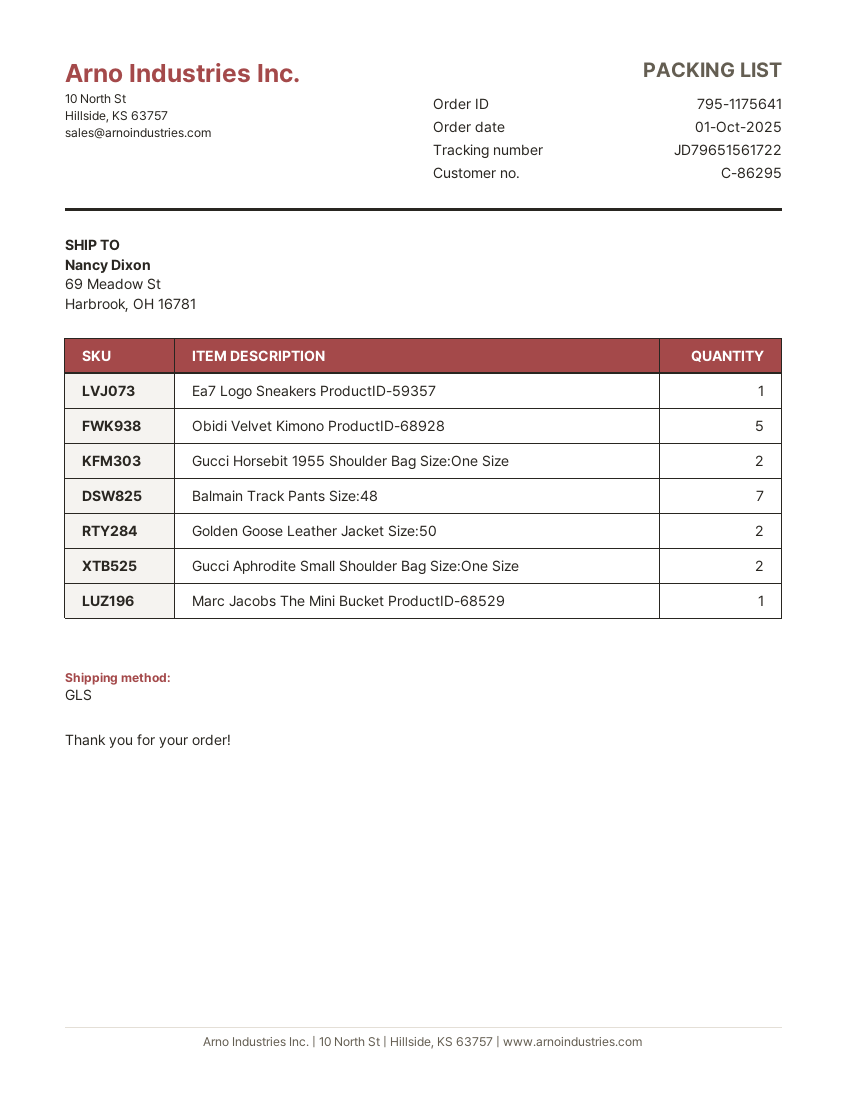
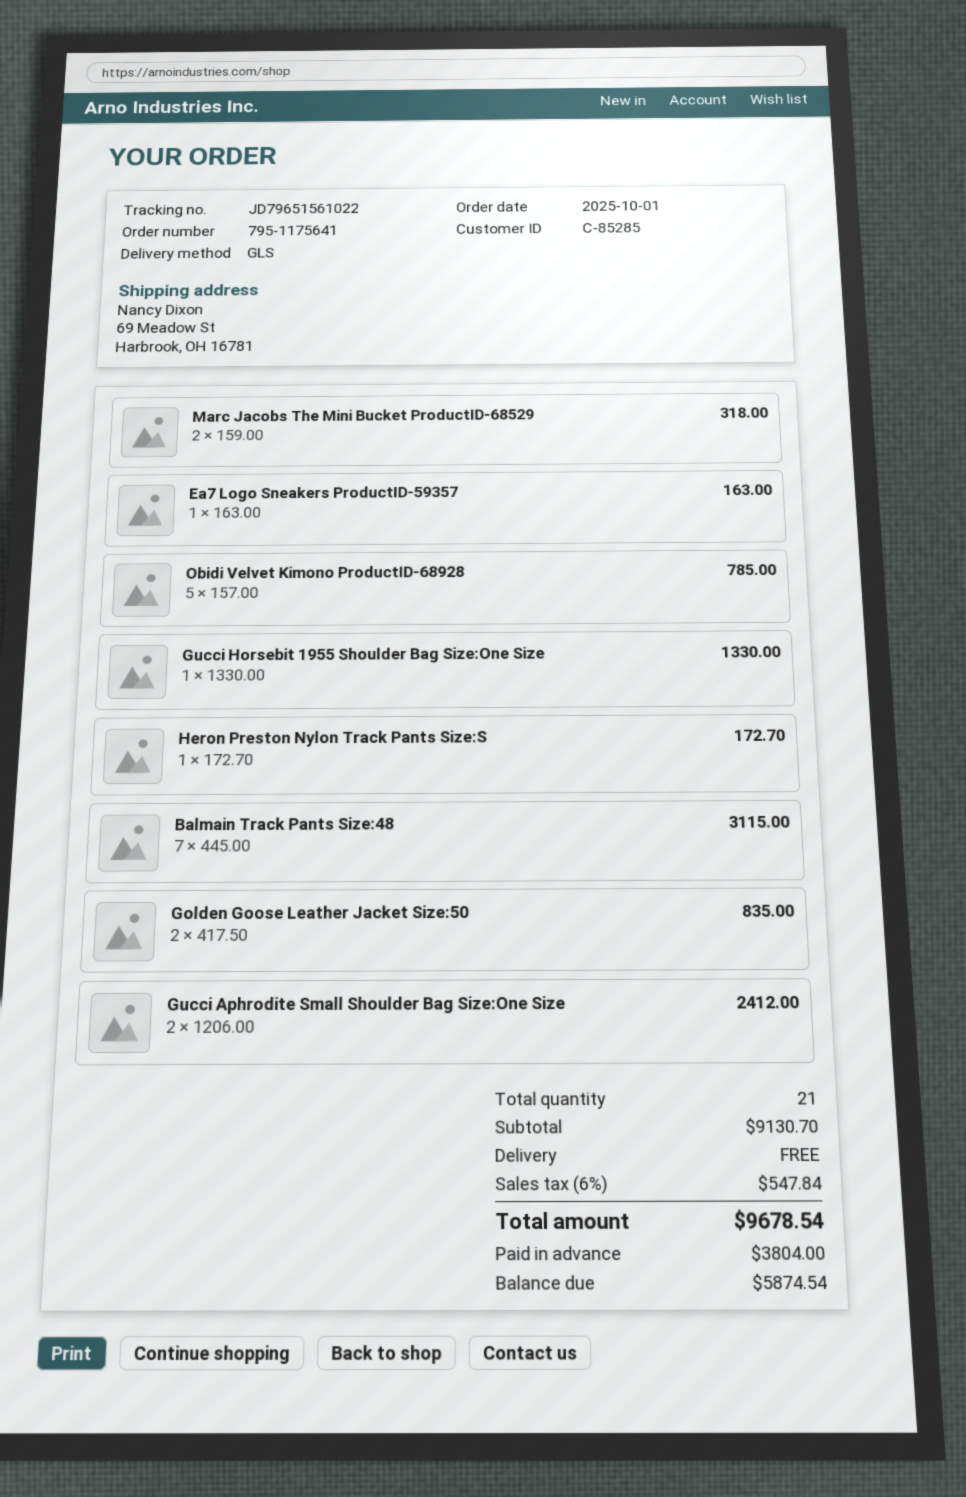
customer number: C-86295 -> C-85285
tracking number: JD79651561722 -> JD79651561022
Gucci Horsebit 1955 Shoulder Bag Size:One Size: 2 -> 1
Marc Jacobs The Mini Bucket ProductID-68529: 1 -> 2
Heron Preston Nylon Track Pants Size:S: none -> 1

